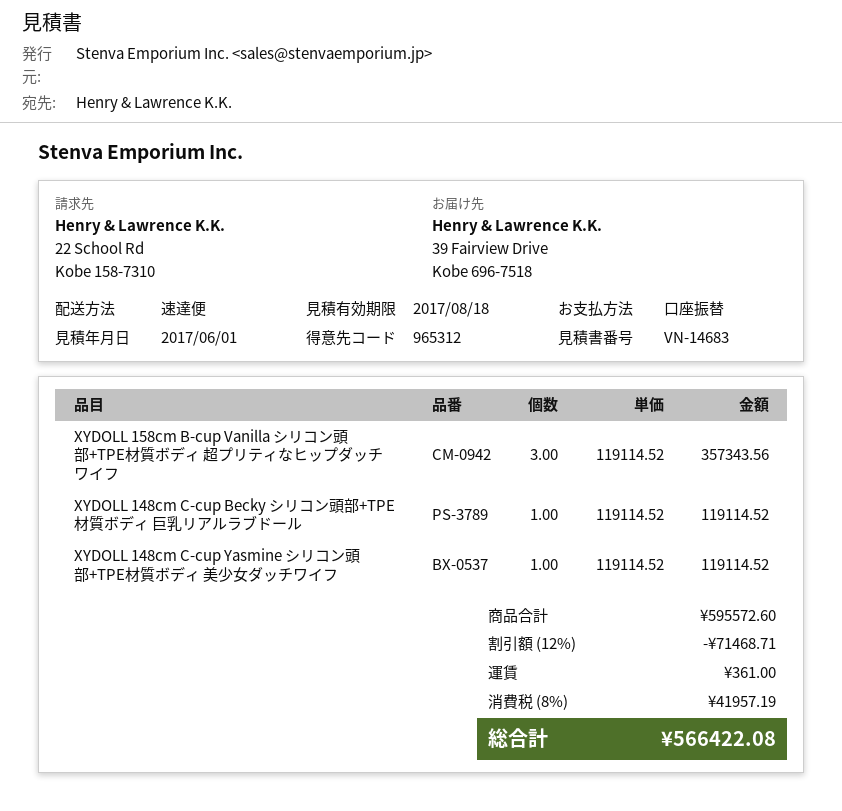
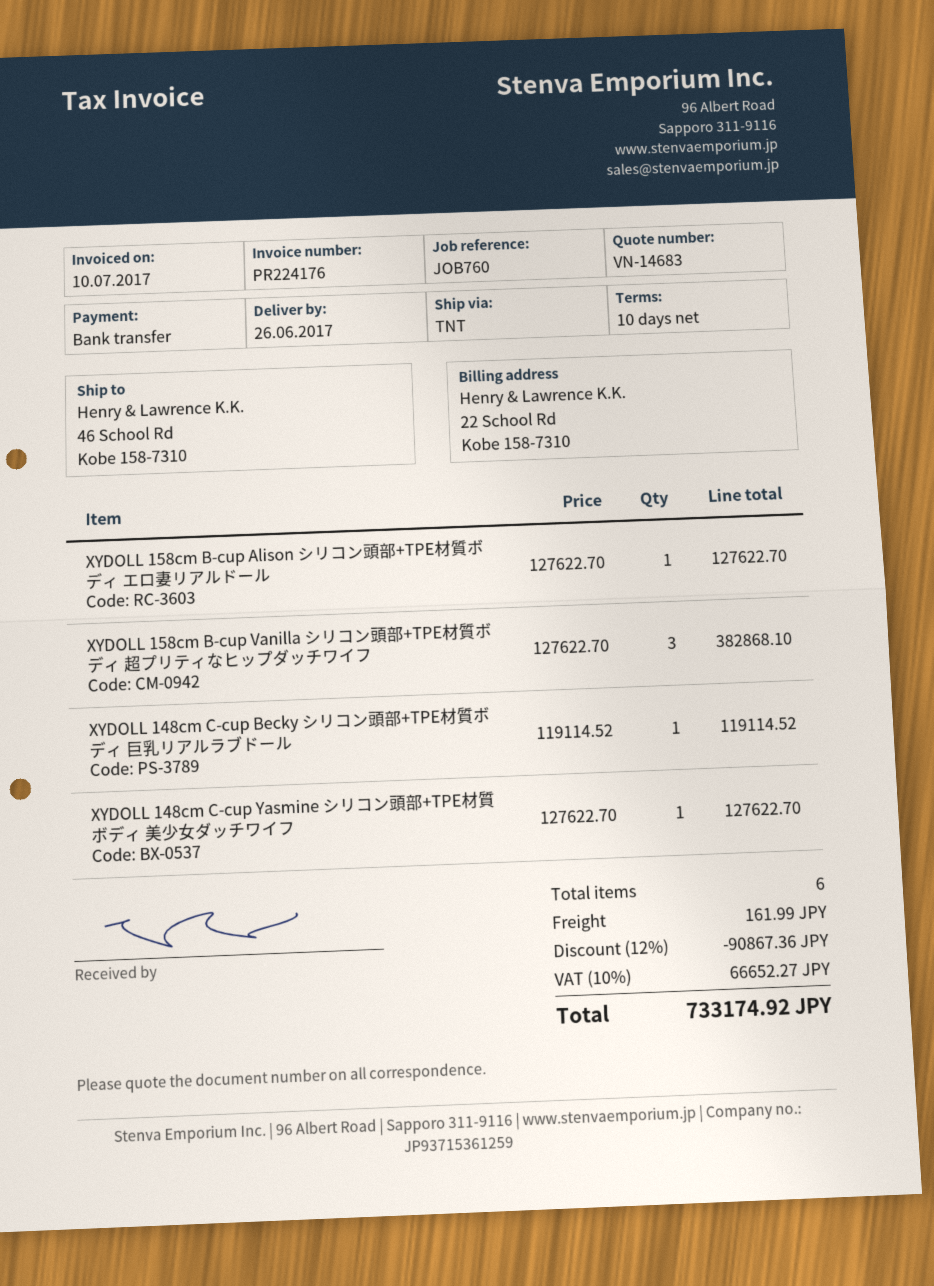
payment method: direct debit -> bank transfer
shipping method: express -> TNT
ship to: 39 Fairview Drive, Kobe 696-7518 -> 46 School Rd, Kobe 158-7310
XYDOLL 158cm B-cup Vanilla シリコン頭部+TPE材質ボディ 超プリティなヒップダッチワイフ: 3 x 119114.52 = 357343.56 -> 3 x 127622.70 = 382868.10
XYDOLL 148cm C-cup Yasmine シリコン頭部+TPE材質ボディ 美少女ダッチワイフ: 1 x 119114.52 = 119114.52 -> 1 x 127622.70 = 127622.70
XYDOLL 158cm B-cup Alison シリコン頭部+TPE材質ボディ エロ妻リアルドール: none -> 1 x 127622.70 = 127622.70
discount: 12% = 71468.71 -> 12% = 90867.36
shipping: 361.00 -> 161.99
tax: 8% = 41957.19 -> 10% = 66652.27
total: 566422.08 -> 733174.92

